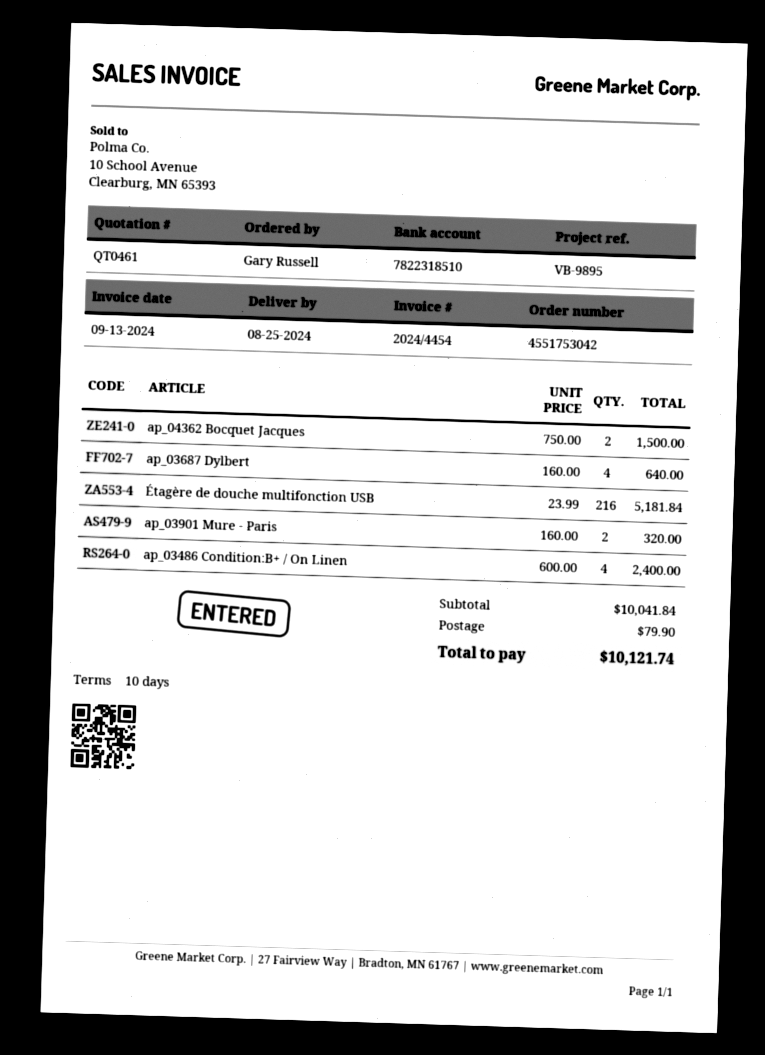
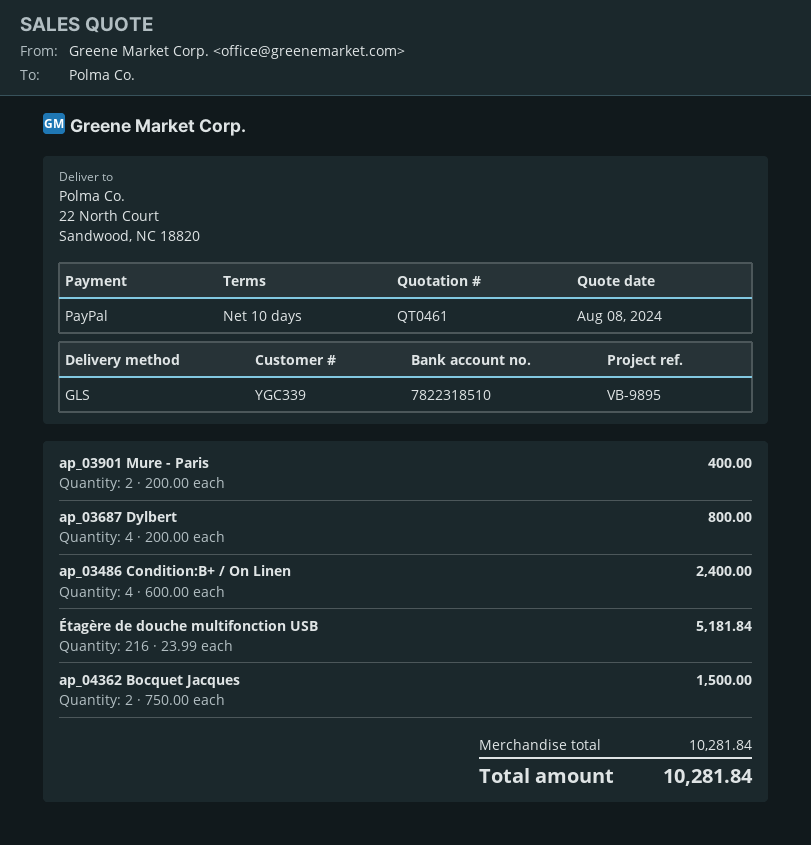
ap_03687 Dylbert: 4 x 160.00 = 640.00 -> 4 x 200.00 = 800.00
ap_03901 Mure - Paris: 2 x 160.00 = 320.00 -> 2 x 200.00 = 400.00
subtotal: 10041.84 -> 10281.84
shipping: 79.90 -> none
total: 10121.74 -> 10281.84

